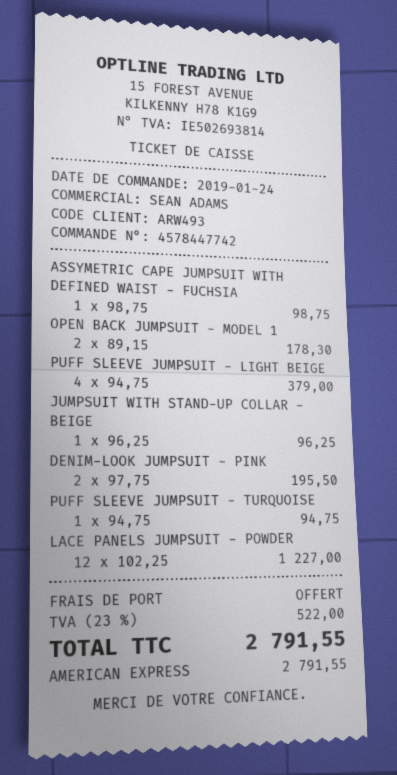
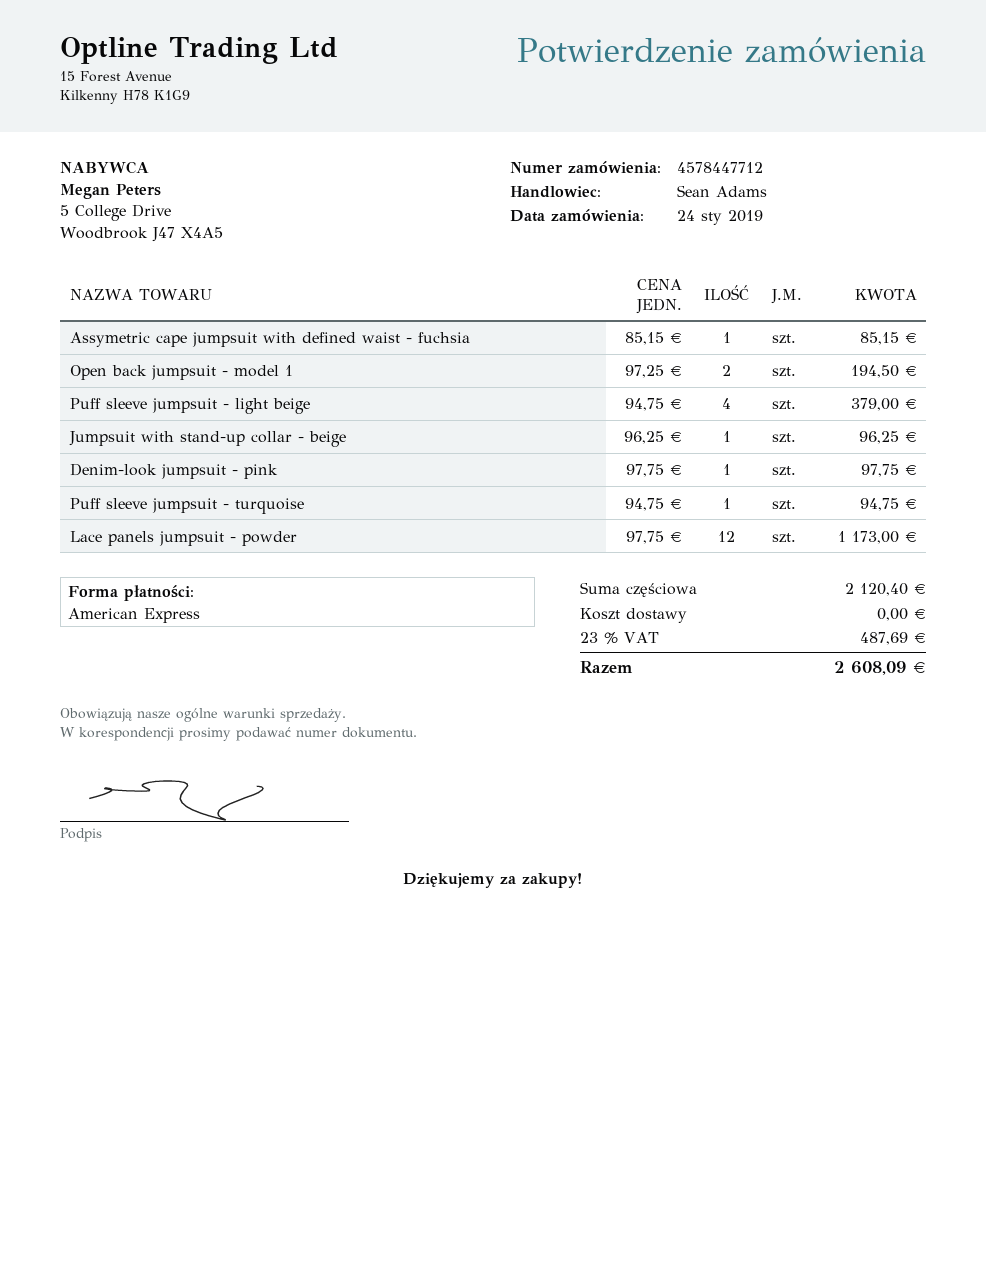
order number: 4578447742 -> 4578447712
ASSYMETRIC CAPE JUMPSUIT WITH DEFINED WAIST - FUCHSIA: 1 x 98.75 = 98.75 -> 1 x 85.15 = 85.15
OPEN BACK JUMPSUIT - MODEL 1: 2 x 89.15 = 178.30 -> 2 x 97.25 = 194.50
DENIM-LOOK JUMPSUIT - PINK: 2 x 97.75 = 195.50 -> 1 x 97.75 = 97.75
LACE PANELS JUMPSUIT - POWDER: 12 x 102.25 = 1227.00 -> 12 x 97.75 = 1173.00
tax: 23% = 522.00 -> 23% = 487.69
total: 2791.55 -> 2608.09

